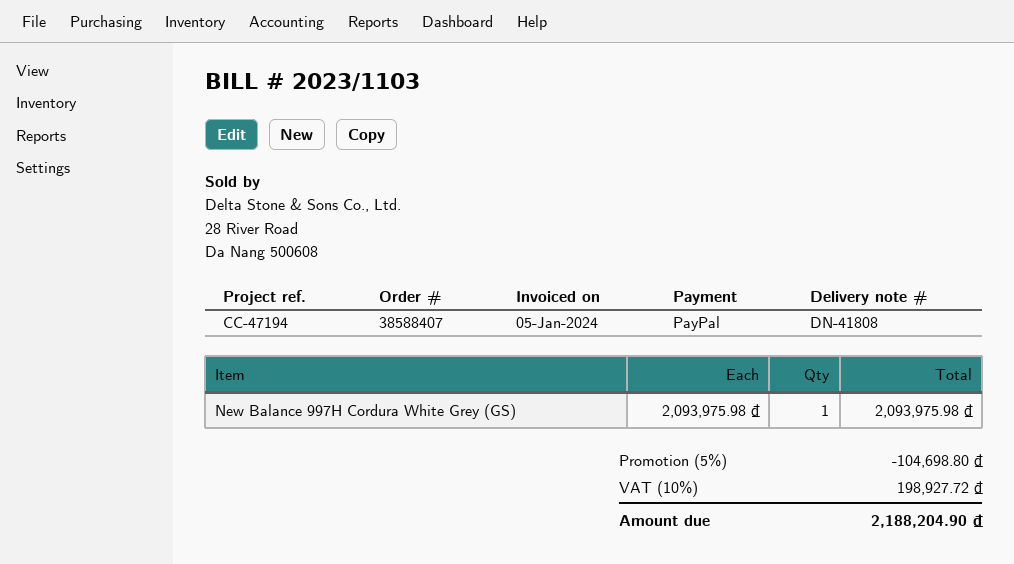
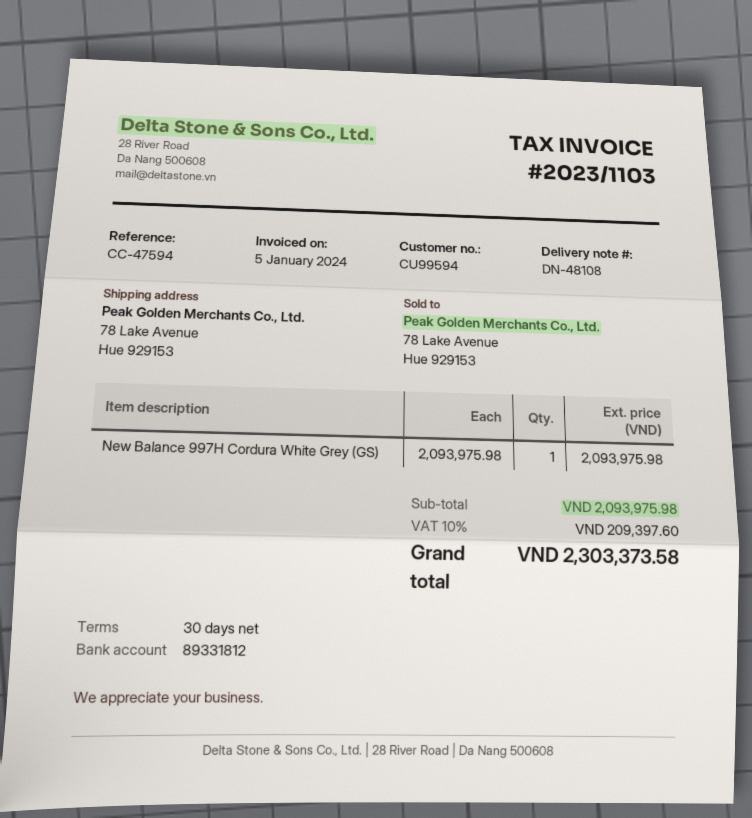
delivery note number: DN-41808 -> DN-48108
reference: CC-47194 -> CC-47594
discount: 5% = 104698.80 -> none
tax: 10% = 198927.72 -> 10% = 209397.60
total: 2188204.90 -> 2303373.58

